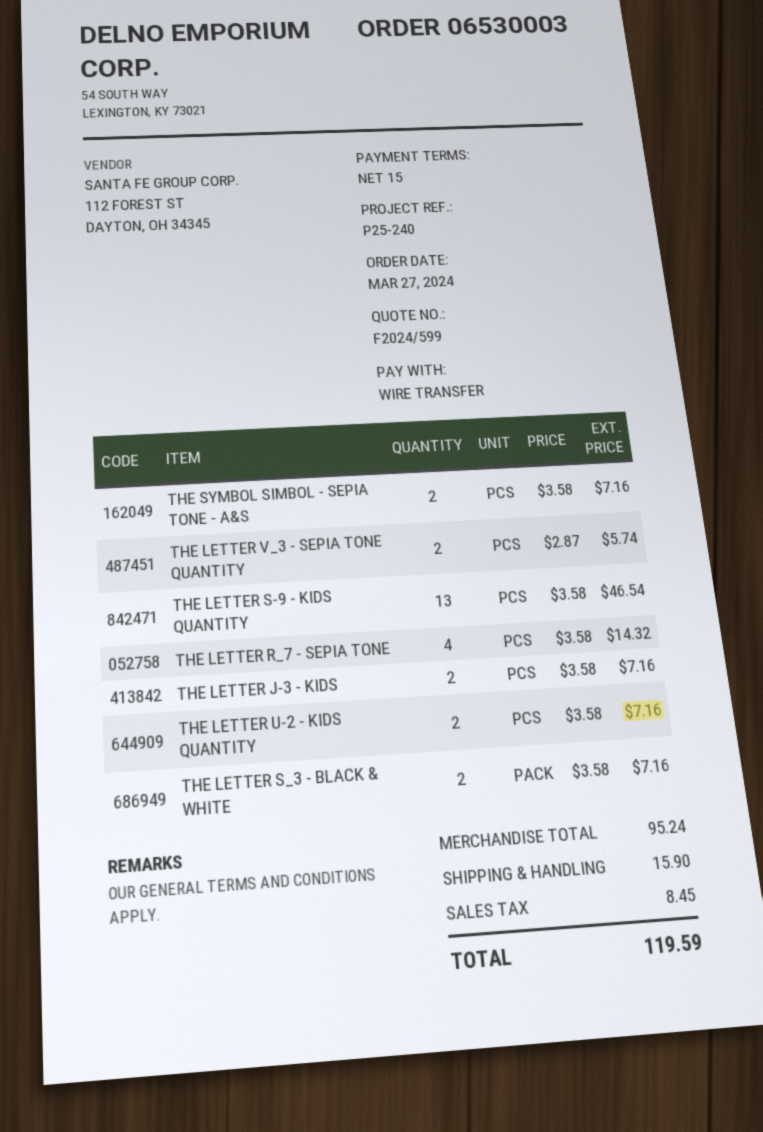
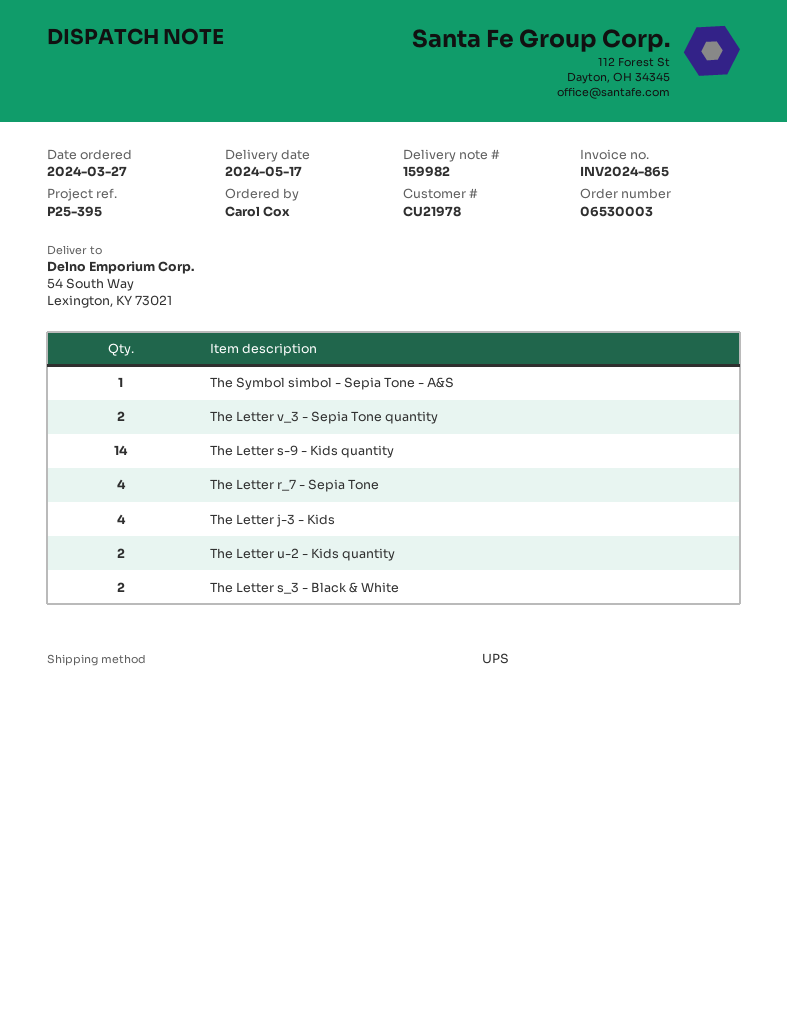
reference: P25-240 -> P25-395
THE SYMBOL SIMBOL - SEPIA TONE - A&S: 2 -> 1
THE LETTER S-9 - KIDS QUANTITY: 13 -> 14
THE LETTER J-3 - KIDS: 2 -> 4

